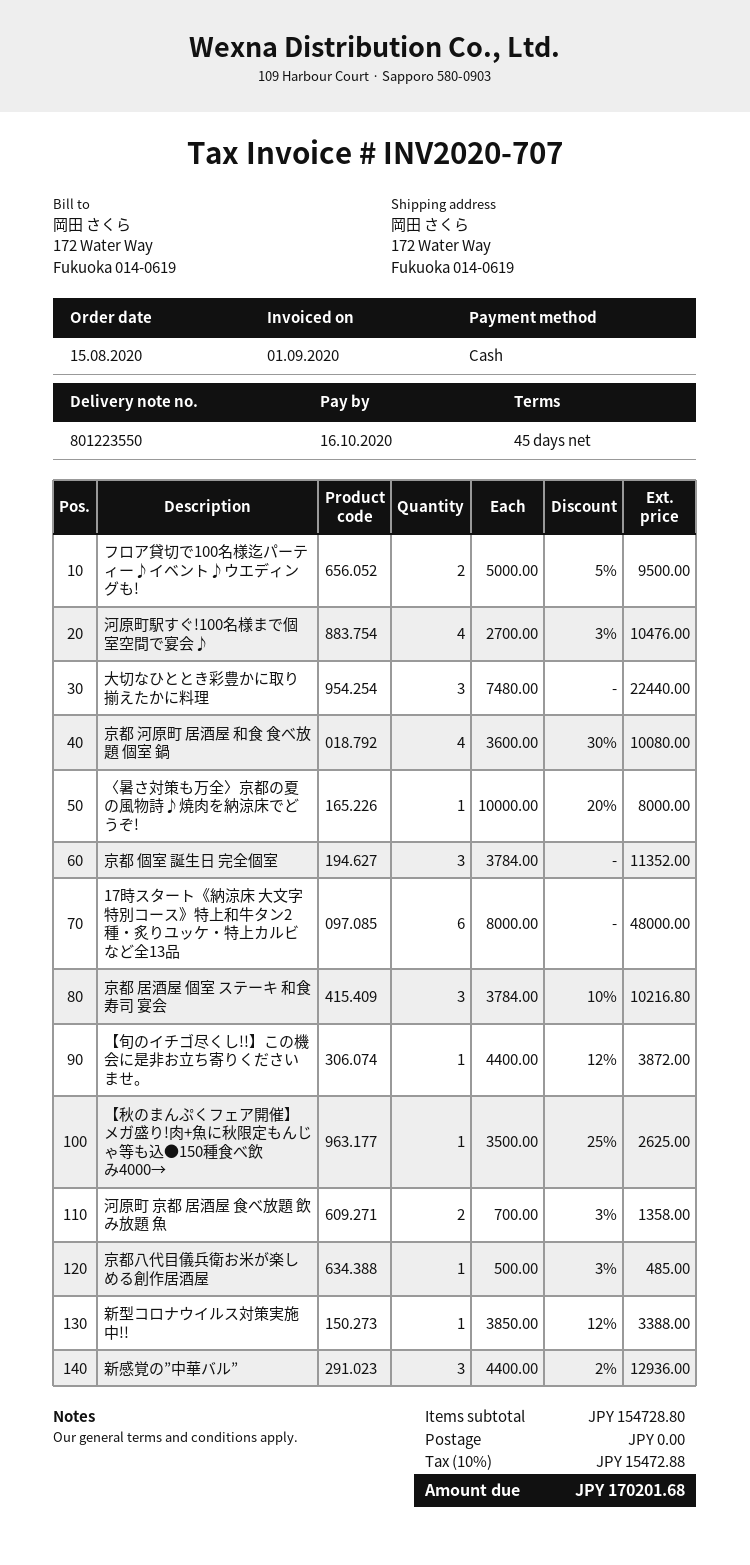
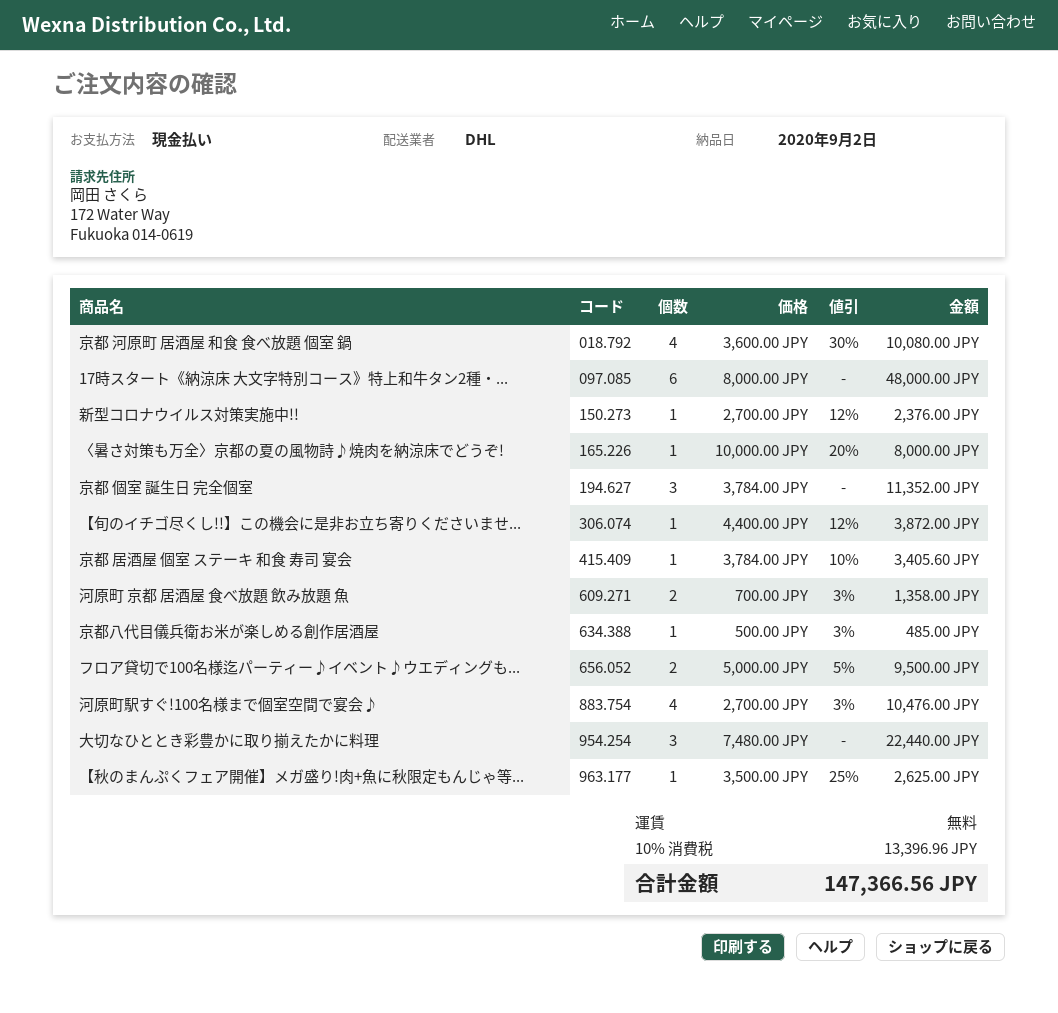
京都 居酒屋 個室 ステーキ 和食 寿司 宴会: 3 x 3784.00 - 10% = 10216.80 -> 1 x 3784.00 - 10% = 3405.60
新型コロナウイルス対策実施中!!: 1 x 3850.00 - 12% = 3388.00 -> 1 x 2700.00 - 12% = 2376.00
新感覚の”中華バル”: 3 x 4400.00 - 2% = 12936.00 -> none
tax: 10% = 15472.88 -> 10% = 13396.96
total: 170201.68 -> 147366.56

